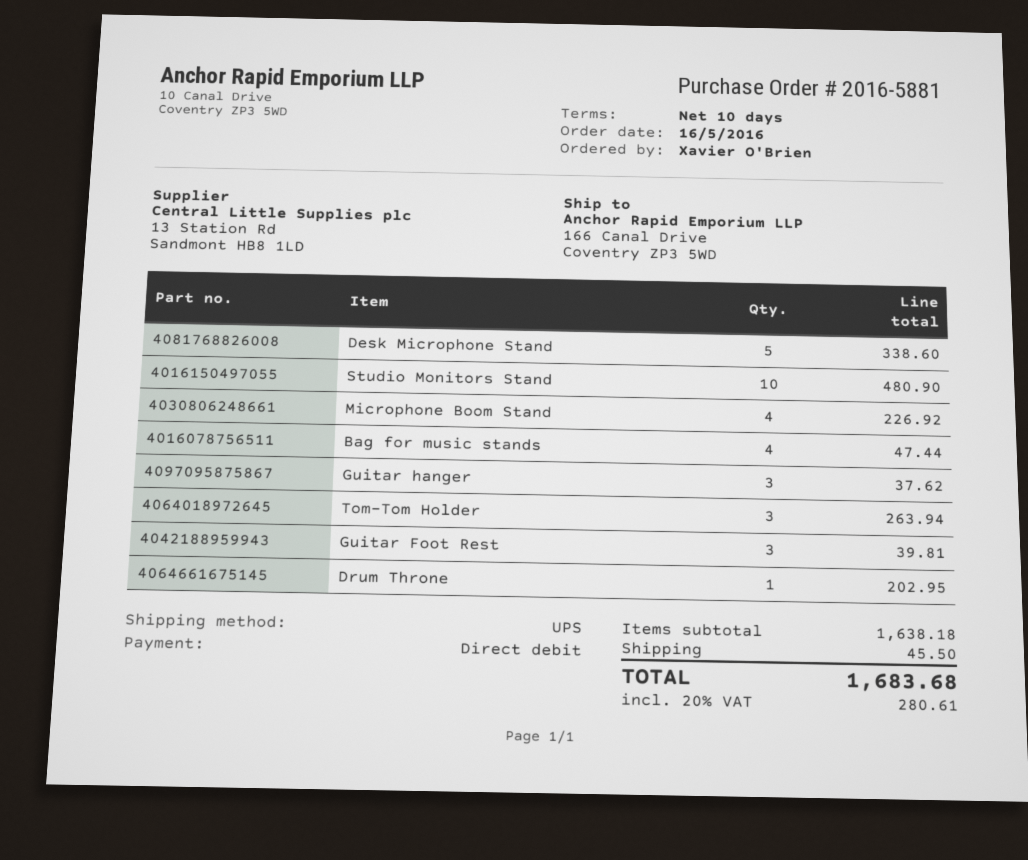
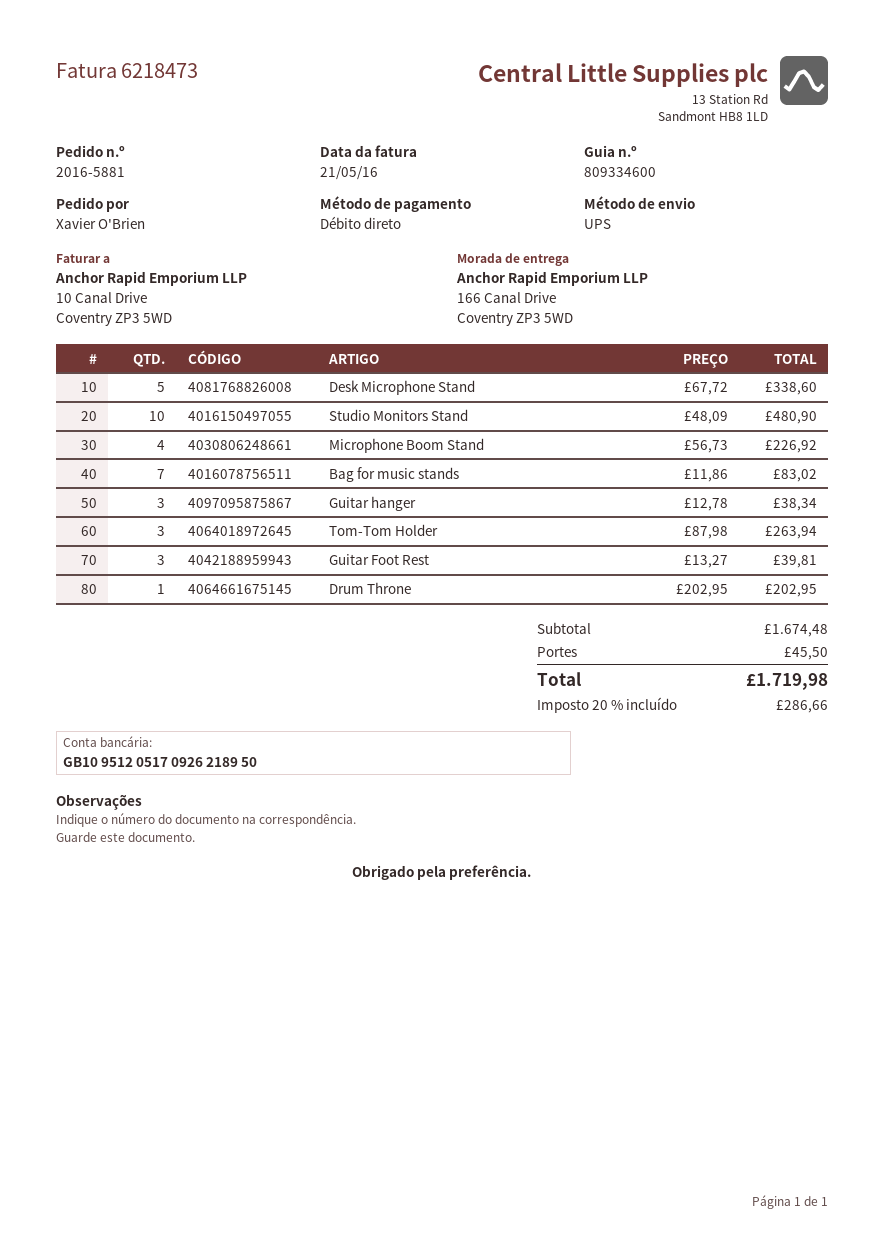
Bag for music stands: 4 for 47.44 -> 7 for 83.02
Guitar hanger: 3 for 37.62 -> 3 for 38.34
subtotal: 1638.18 -> 1674.48
tax: 20% = 280.61 -> 20% = 286.66
total: 1683.68 -> 1719.98

